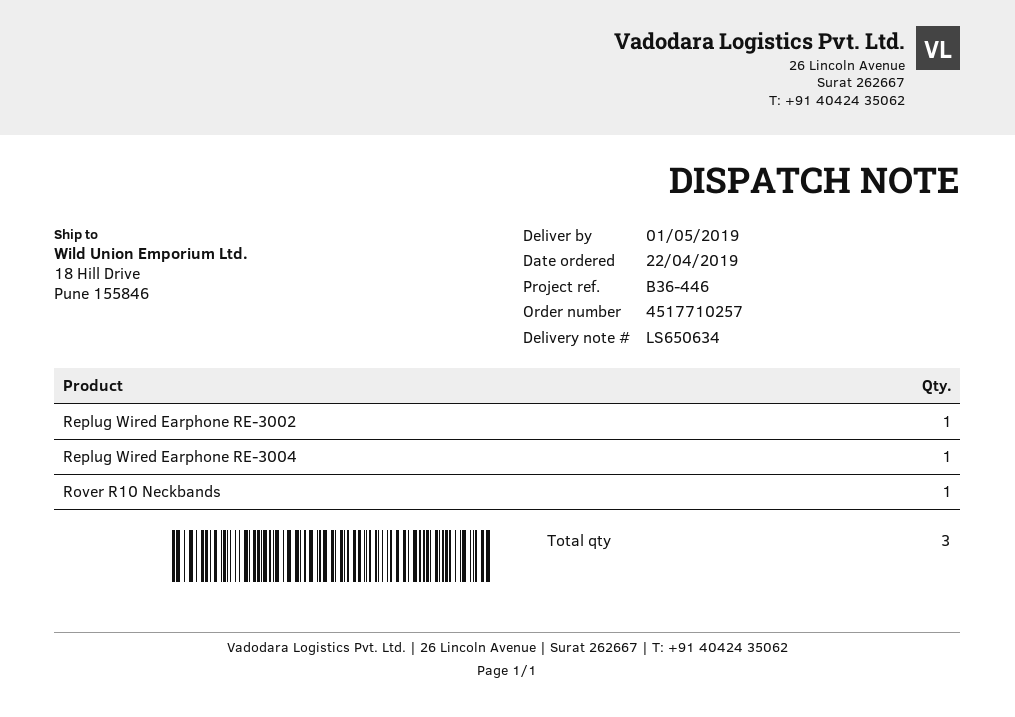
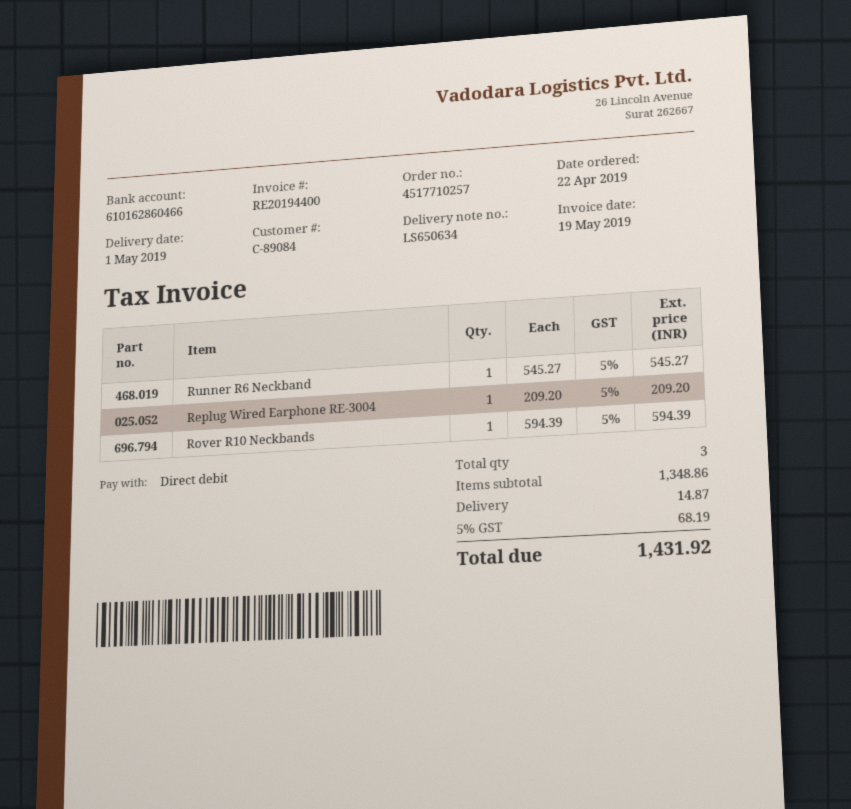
Replug Wired Earphone RE-3002: 1 -> none
Runner R6 Neckband: none -> 1

